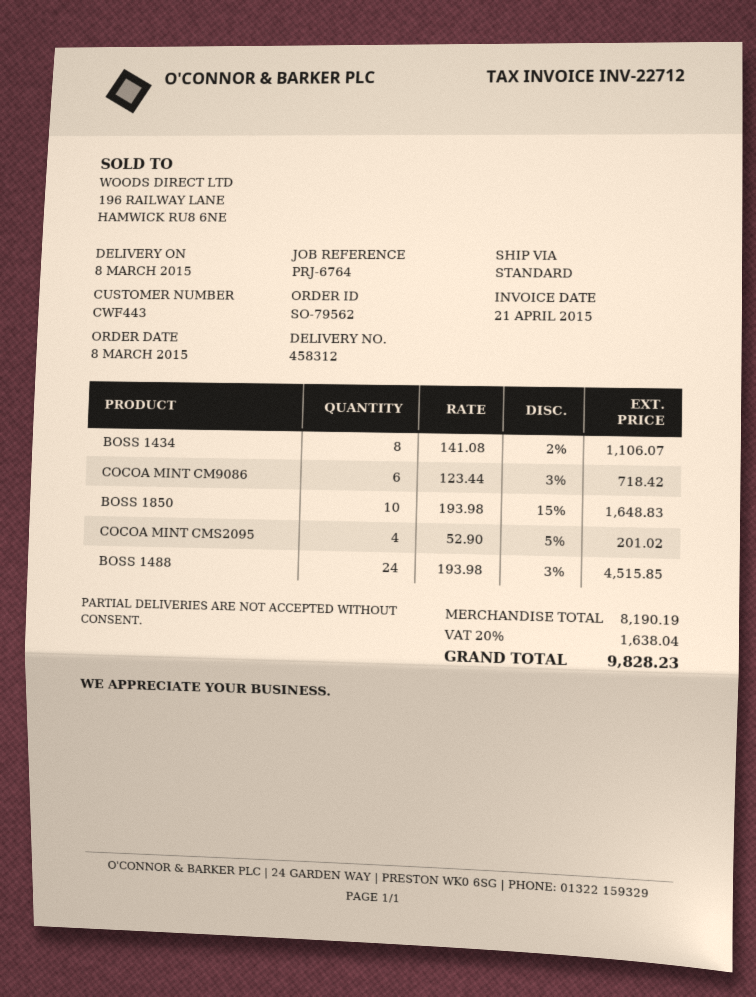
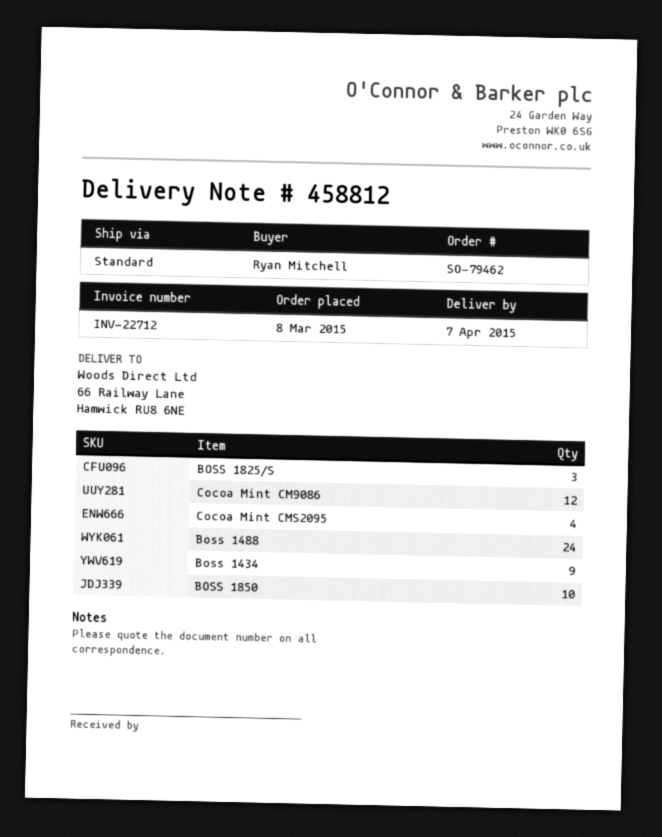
order number: SO-79562 -> SO-79462
delivery note number: 458312 -> 458812
delivery date: 2015-03-08 -> 2015-04-07
BOSS 1434: 8 -> 9
COCOA MINT CM9086: 6 -> 12
BOSS 1825/S: none -> 3

